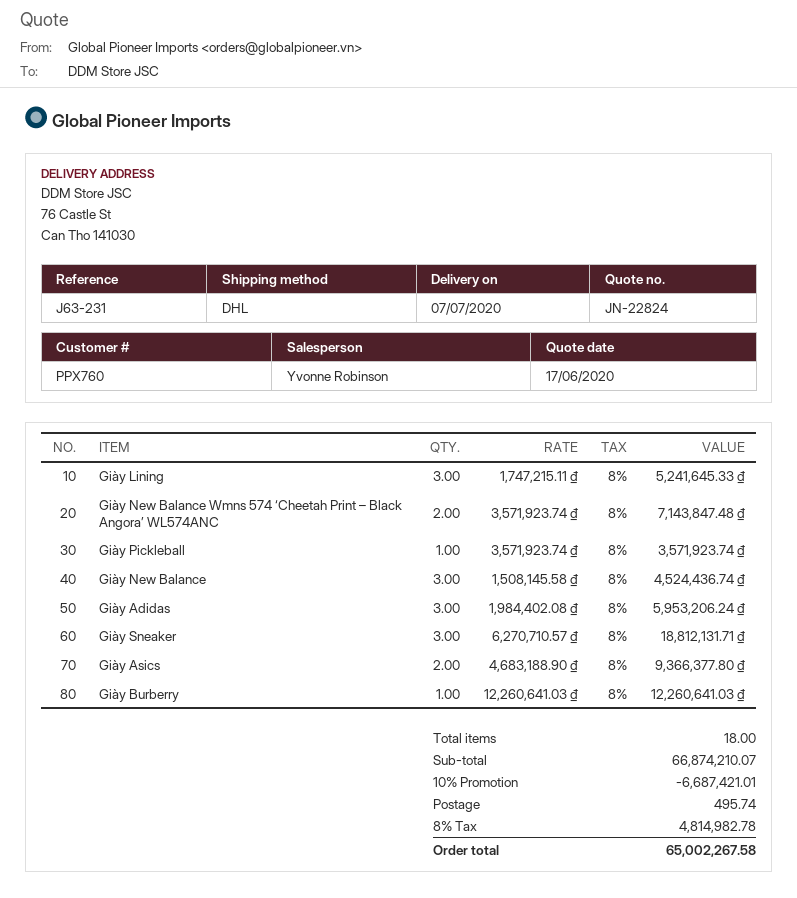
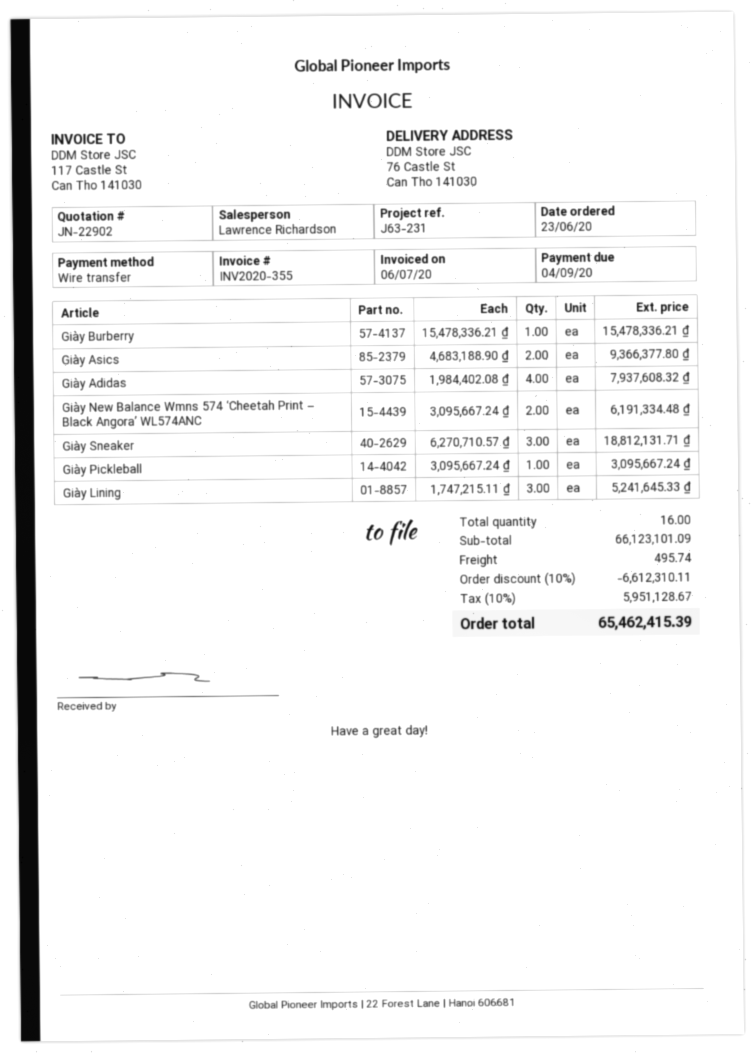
quote number: JN-22824 -> JN-22902
sales rep: Yvonne Robinson -> Lawrence Richardson
Giày New Balance Wmns 574 ‘Cheetah Print – Black Angora’ WL574ANC: 2 x 3571923.74 = 7143847.48 -> 2 x 3095667.24 = 6191334.48
Giày Pickleball: 1 x 3571923.74 = 3571923.74 -> 1 x 3095667.24 = 3095667.24
Giày New Balance: 3 x 1508145.58 = 4524436.74 -> none
Giày Adidas: 3 x 1984402.08 = 5953206.24 -> 4 x 1984402.08 = 7937608.32
Giày Burberry: 1 x 12260641.03 = 12260641.03 -> 1 x 15478336.21 = 15478336.21
total quantity: 18 -> 16
subtotal: 66874210.07 -> 66123101.09
discount: 10% = 6687421.01 -> 10% = 6612310.11
tax: 8% = 4814982.78 -> 10% = 5951128.67
total: 65002267.58 -> 65462415.39

